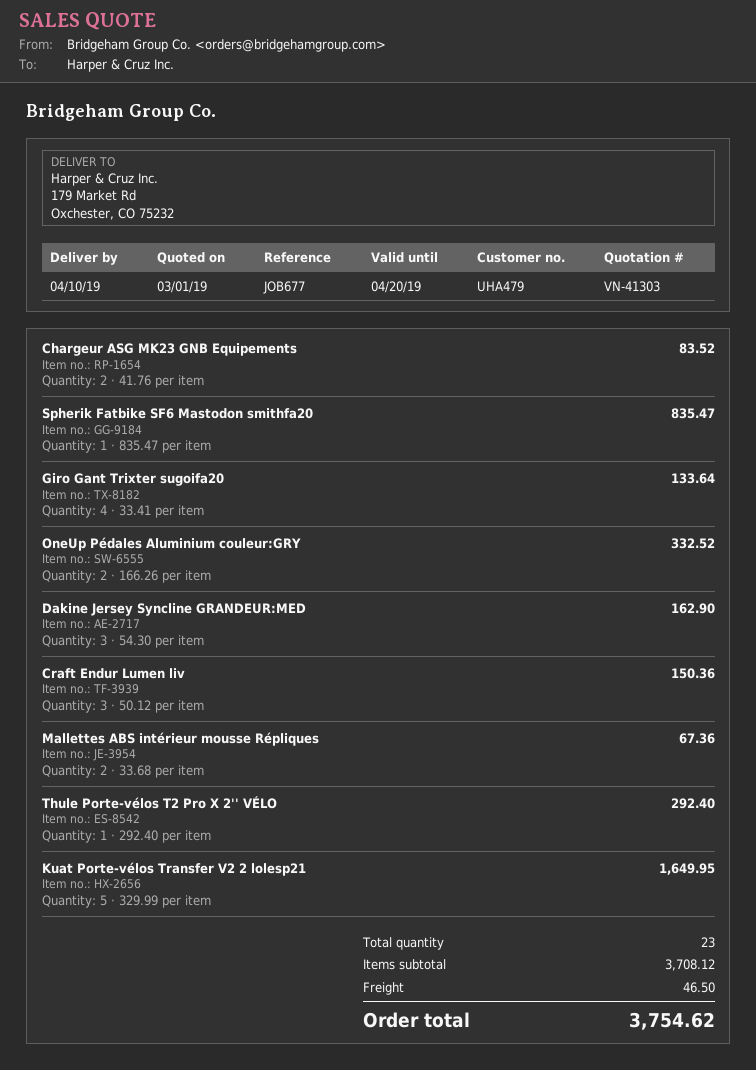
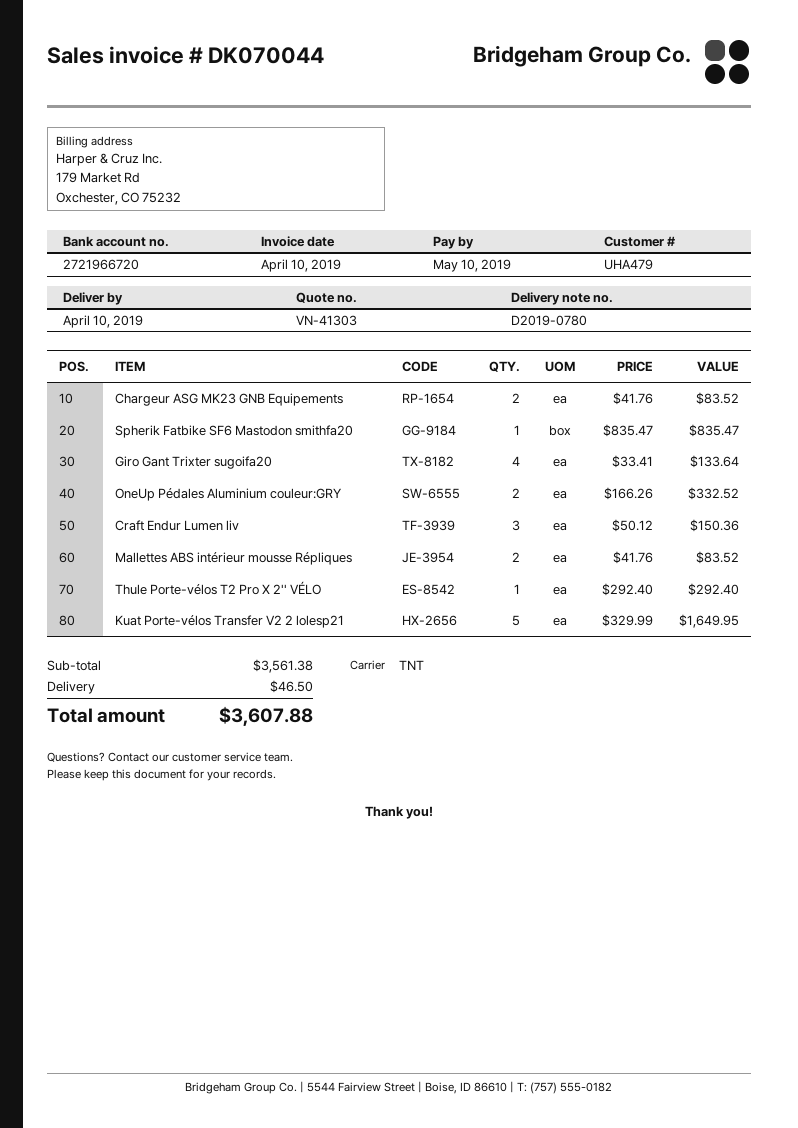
Dakine Jersey Syncline GRANDEUR:MED: 3 x 54.30 = 162.90 -> none
Mallettes ABS intérieur mousse Répliques: 2 x 33.68 = 67.36 -> 2 x 41.76 = 83.52
subtotal: 3708.12 -> 3561.38
total: 3754.62 -> 3607.88

